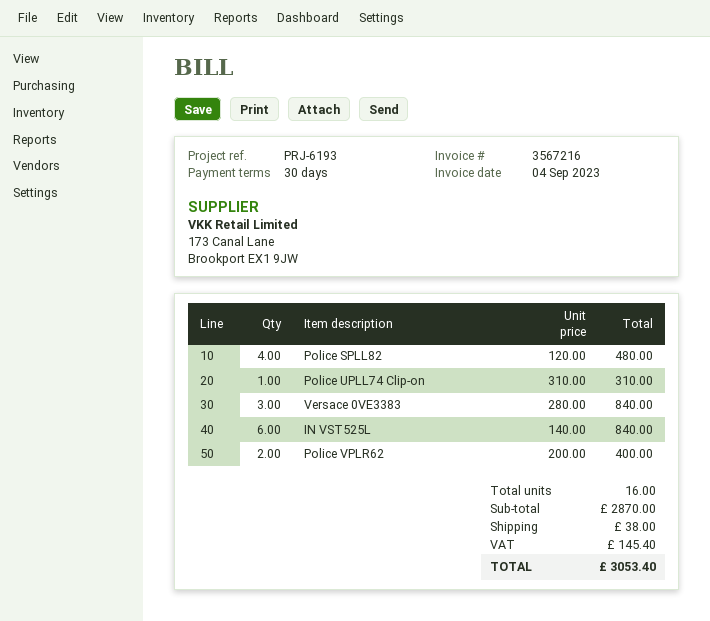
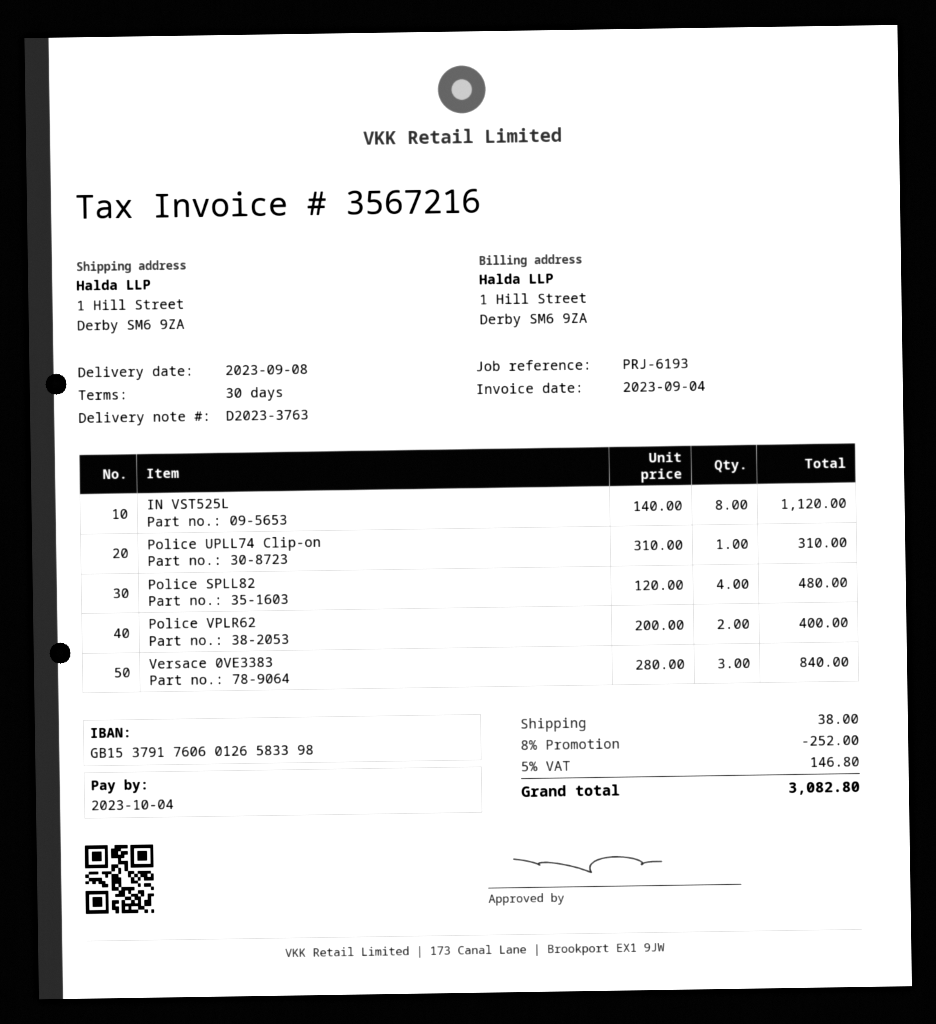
IN VST525L: 6 x 140.00 = 840.00 -> 8 x 140.00 = 1120.00
discount: none -> 8% = 252.00
tax: 145.40 -> 146.80
total: 3053.40 -> 3082.80

